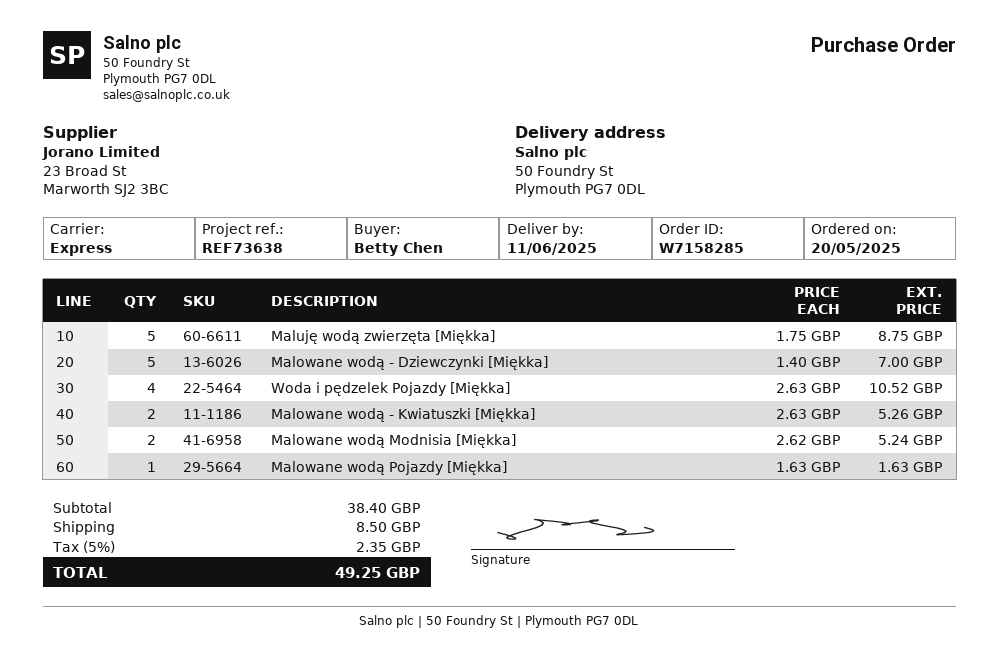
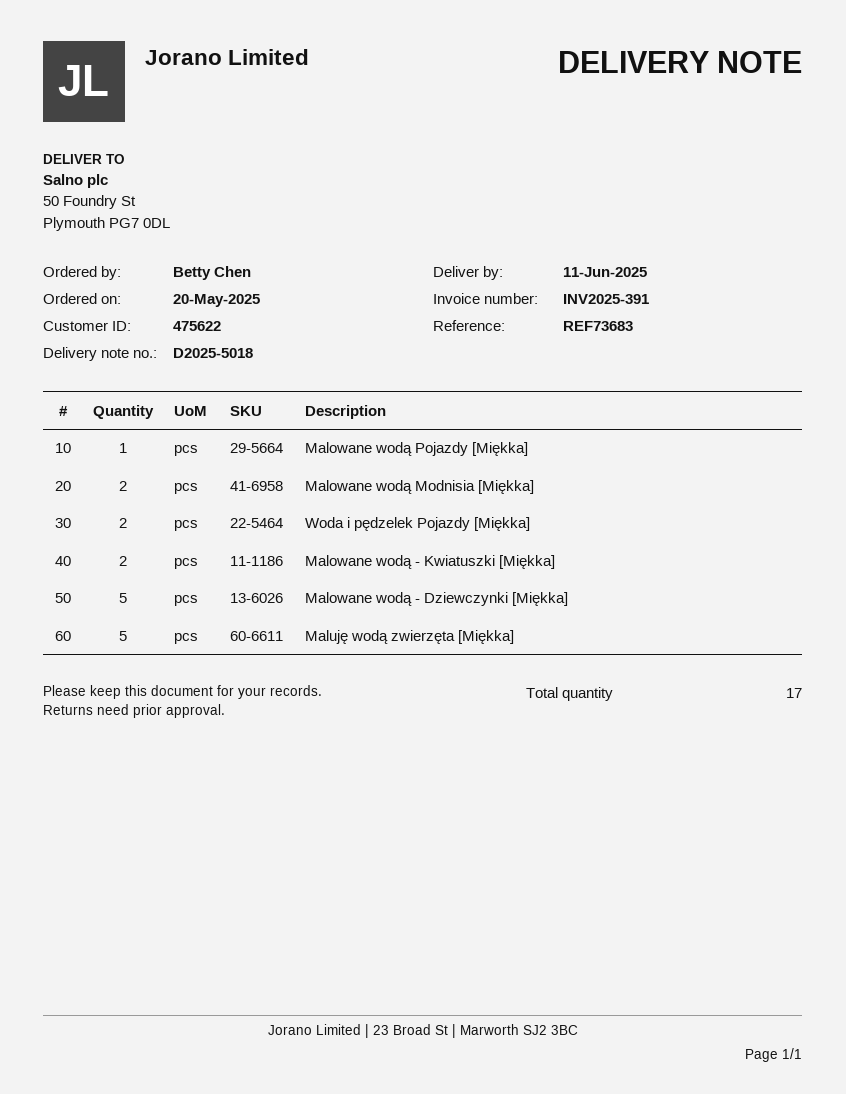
reference: REF73638 -> REF73683
Woda i pędzelek Pojazdy [Miękka]: 4 -> 2

